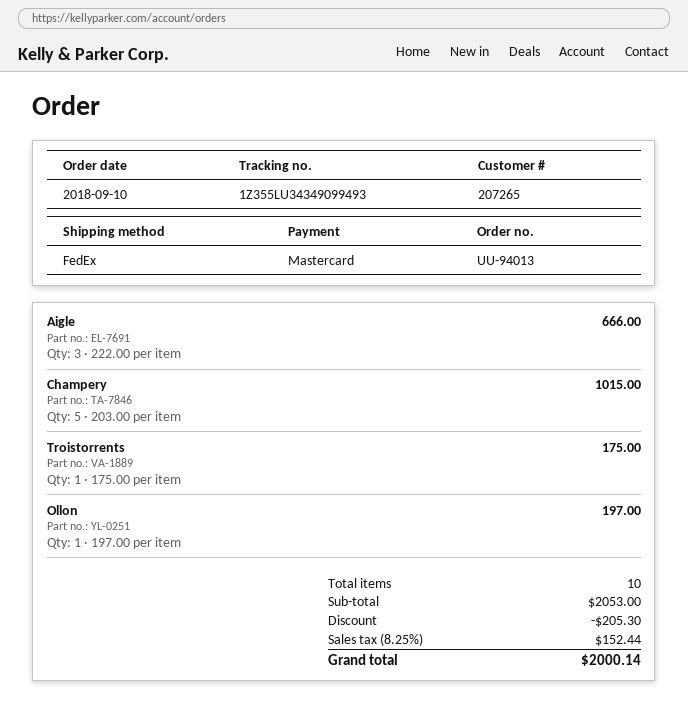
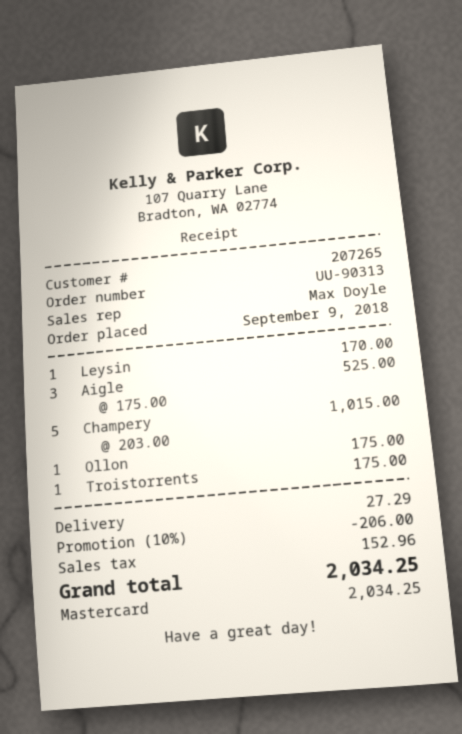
order number: UU-94013 -> UU-90313
order date: 2018-09-10 -> 2018-09-09
Aigle: 3 x 222.00 = 666.00 -> 3 x 175.00 = 525.00
Ollon: 1 x 197.00 = 197.00 -> 1 x 175.00 = 175.00
Leysin: none -> 1 x 170.00 = 170.00
discount: 205.30 -> 206.00
shipping: none -> 27.29
tax: 152.44 -> 152.96
total: 2000.14 -> 2034.25

